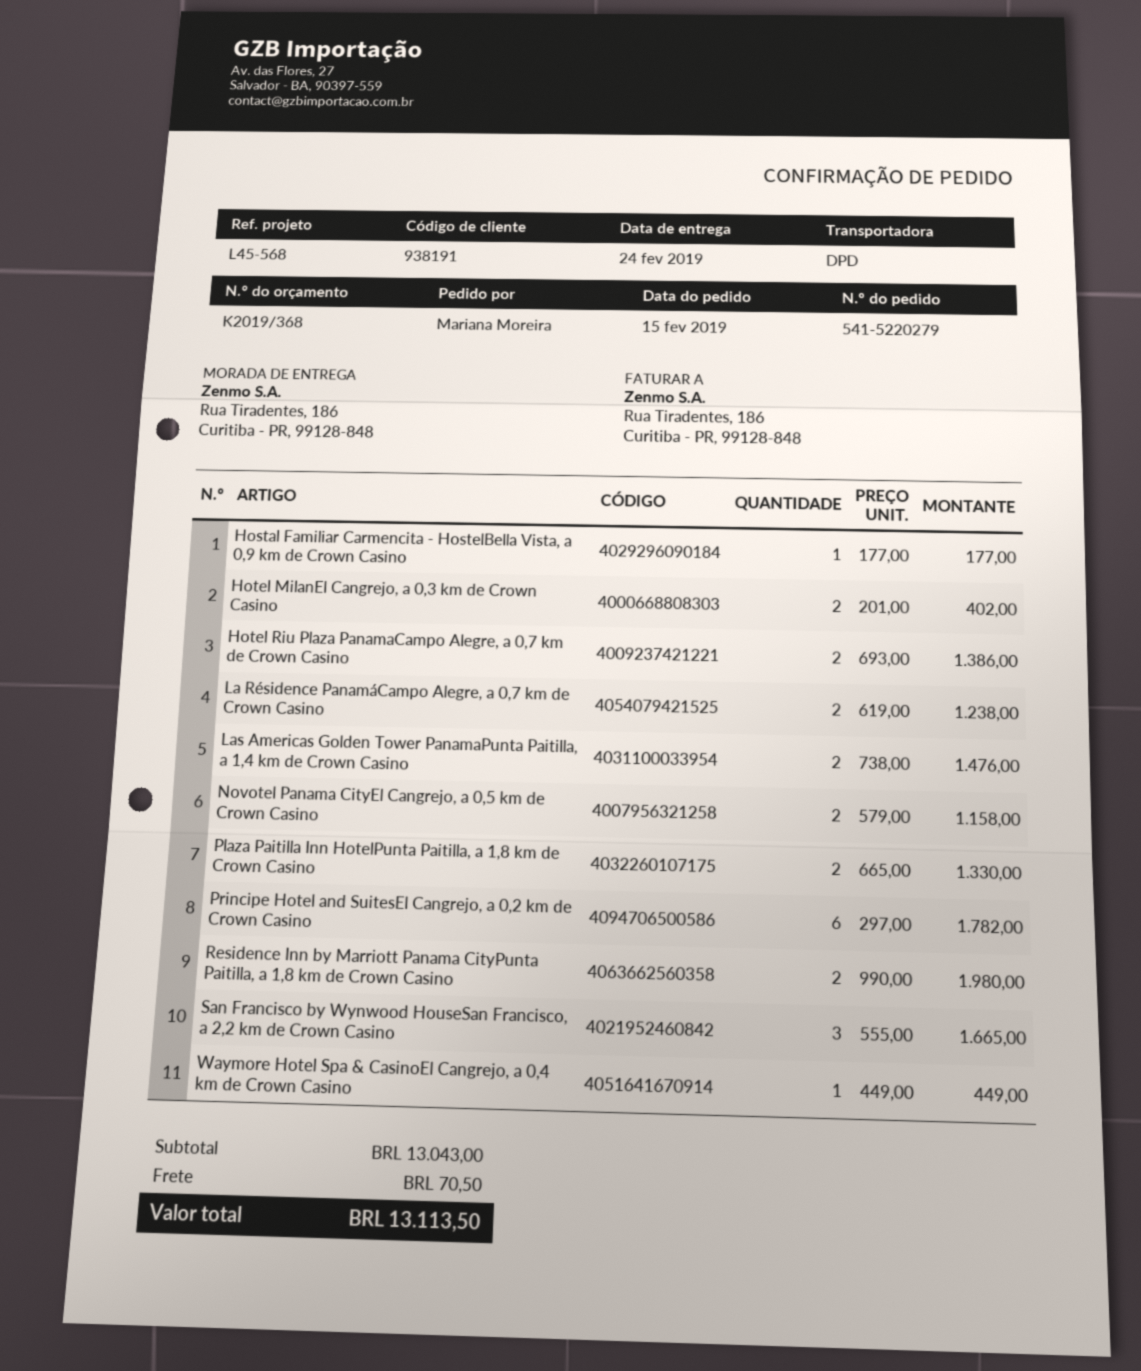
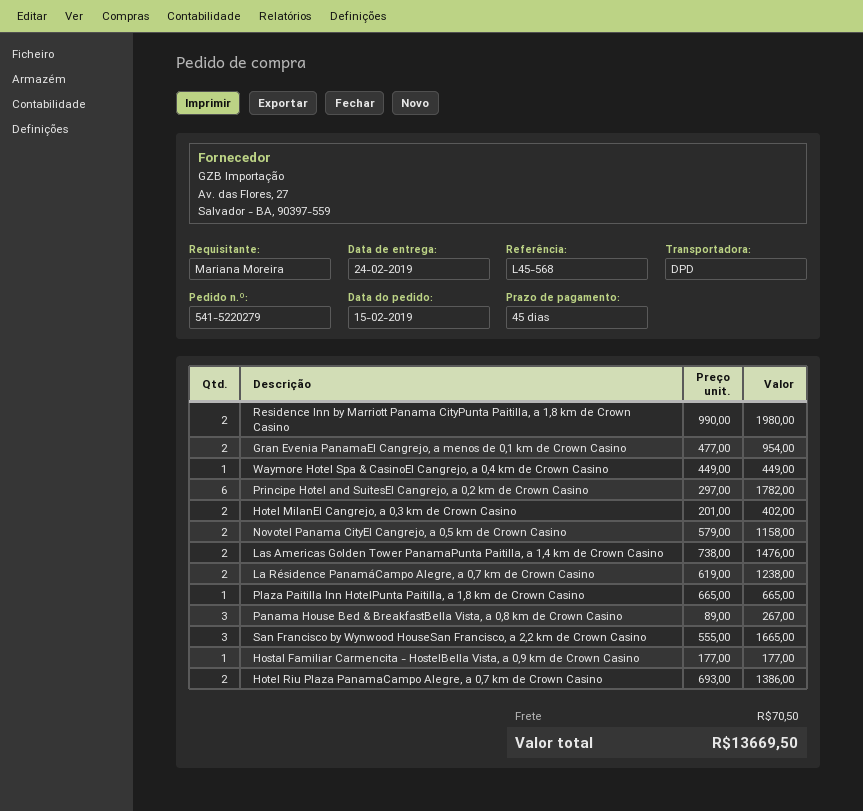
Plaza Paitilla Inn HotelPunta Paitilla, a 1,8 km de Crown Casino: 2 x 665.00 = 1330.00 -> 1 x 665.00 = 665.00
Gran Evenia PanamaEl Cangrejo, a menos de 0,1 km de Crown Casino: none -> 2 x 477.00 = 954.00
Panama House Bed & BreakfastBella Vista, a 0,8 km de Crown Casino: none -> 3 x 89.00 = 267.00
total: 13113.50 -> 13669.50

